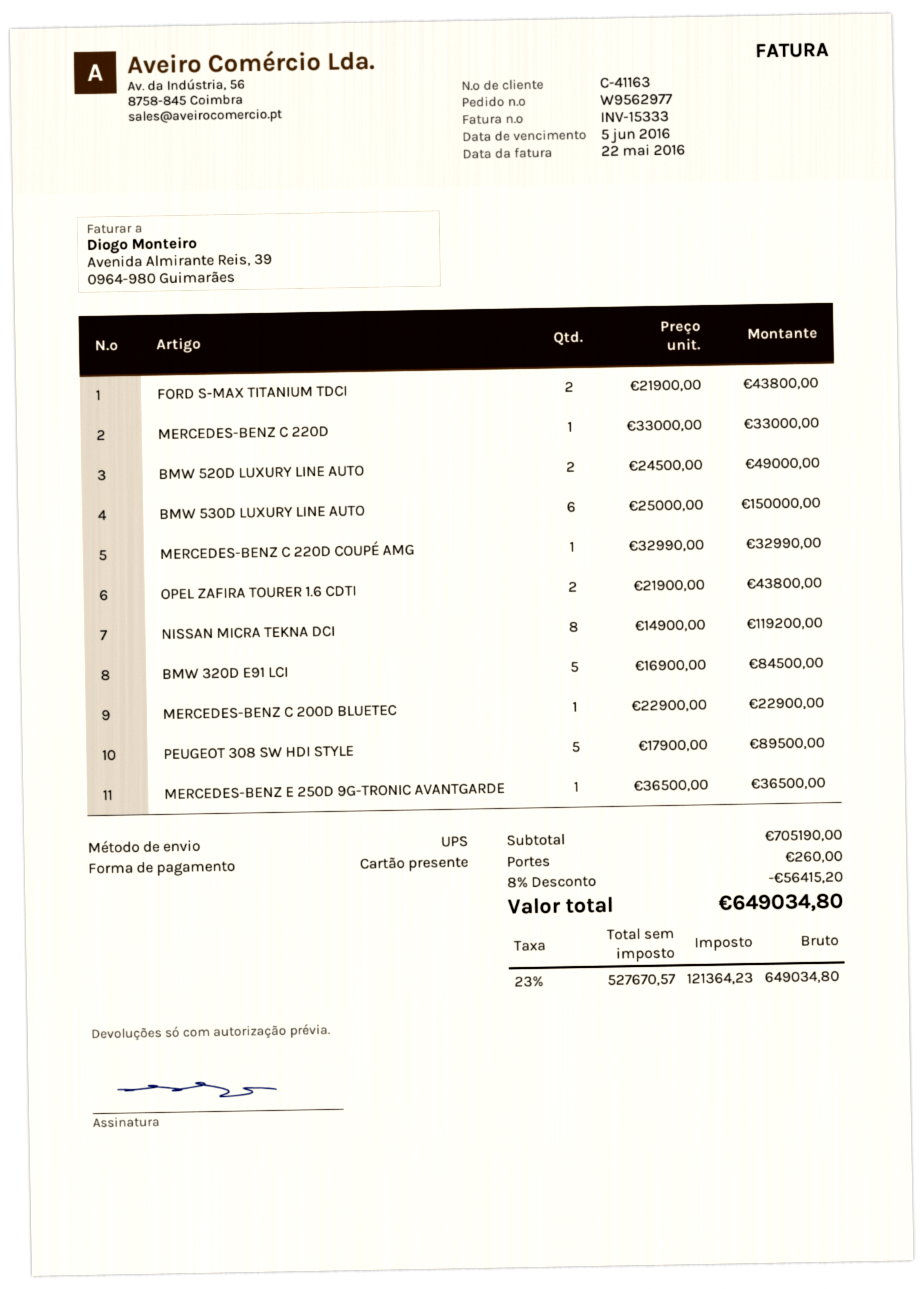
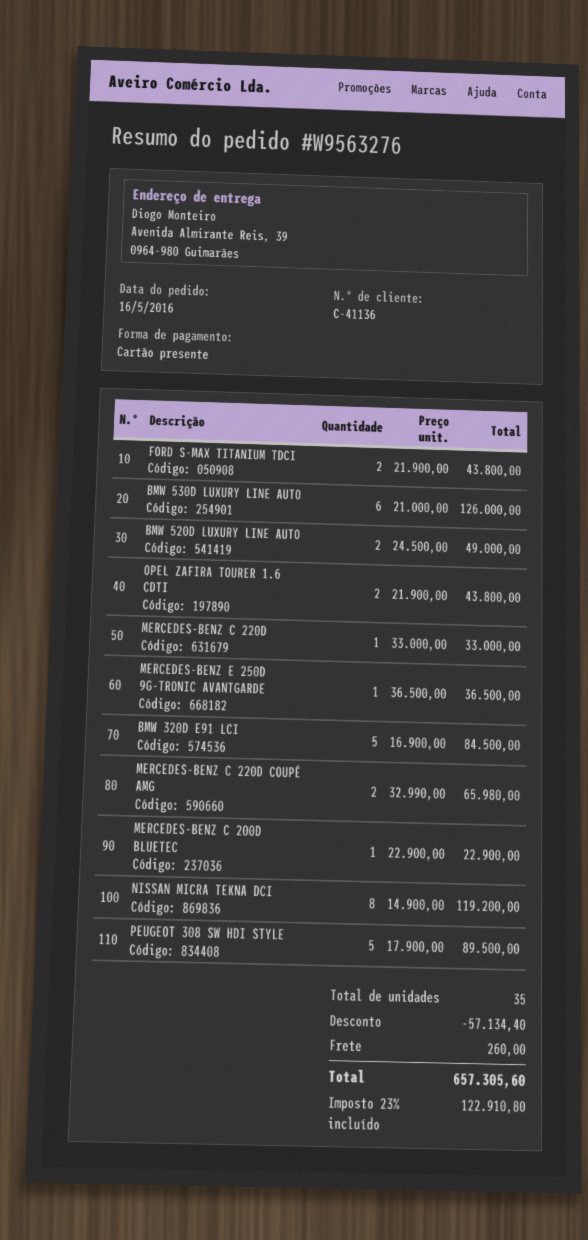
order number: W9562977 -> W9563276
customer number: C-41163 -> C-41136
BMW 530D LUXURY LINE AUTO: 6 x 25000.00 = 150000.00 -> 6 x 21000.00 = 126000.00
MERCEDES-BENZ C 220D COUPÉ AMG: 1 x 32990.00 = 32990.00 -> 2 x 32990.00 = 65980.00
discount: 56415.20 -> 57134.40
tax: 23% = 121364.23 -> 23% = 122910.80
total: 649034.80 -> 657305.60

